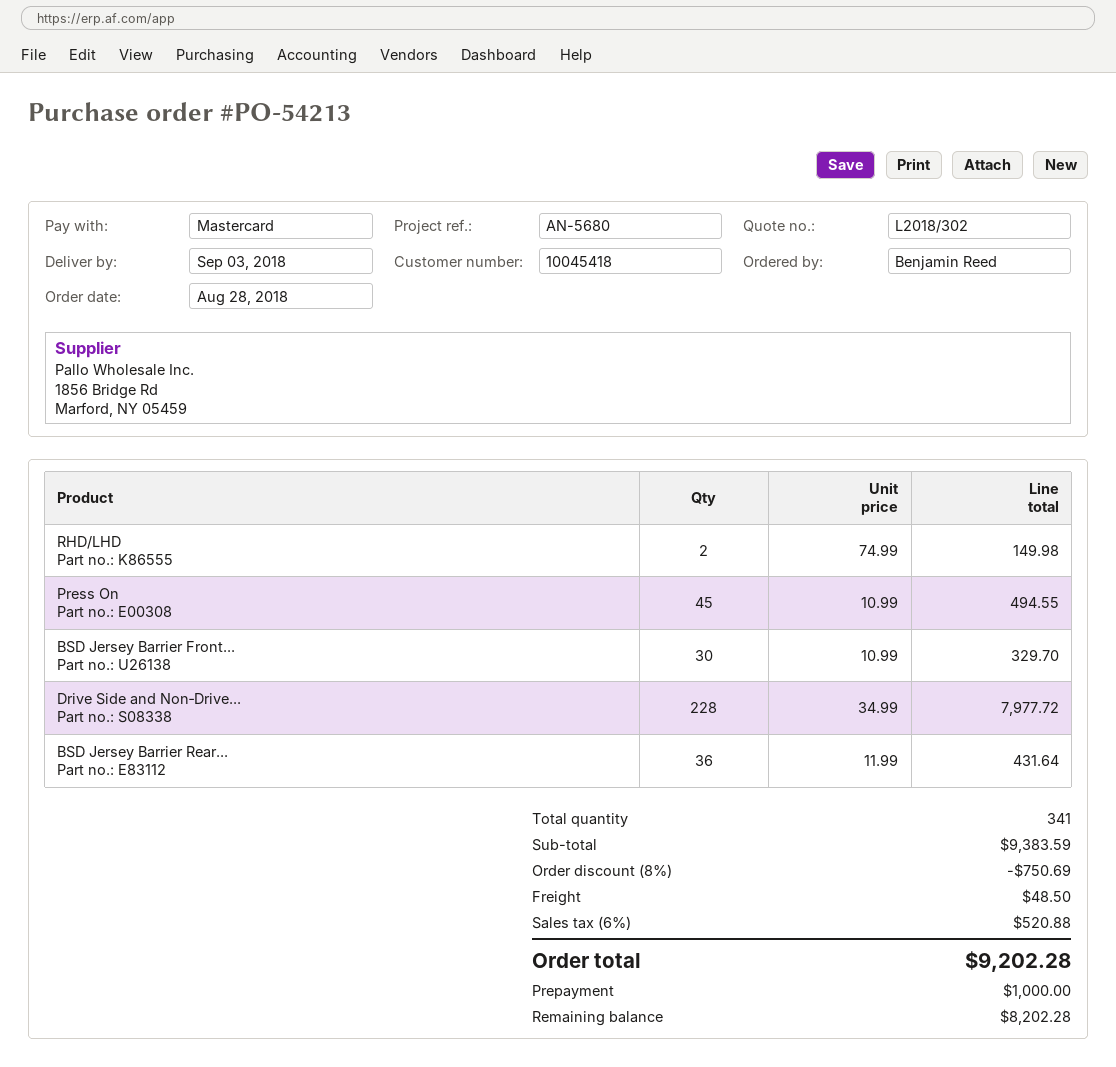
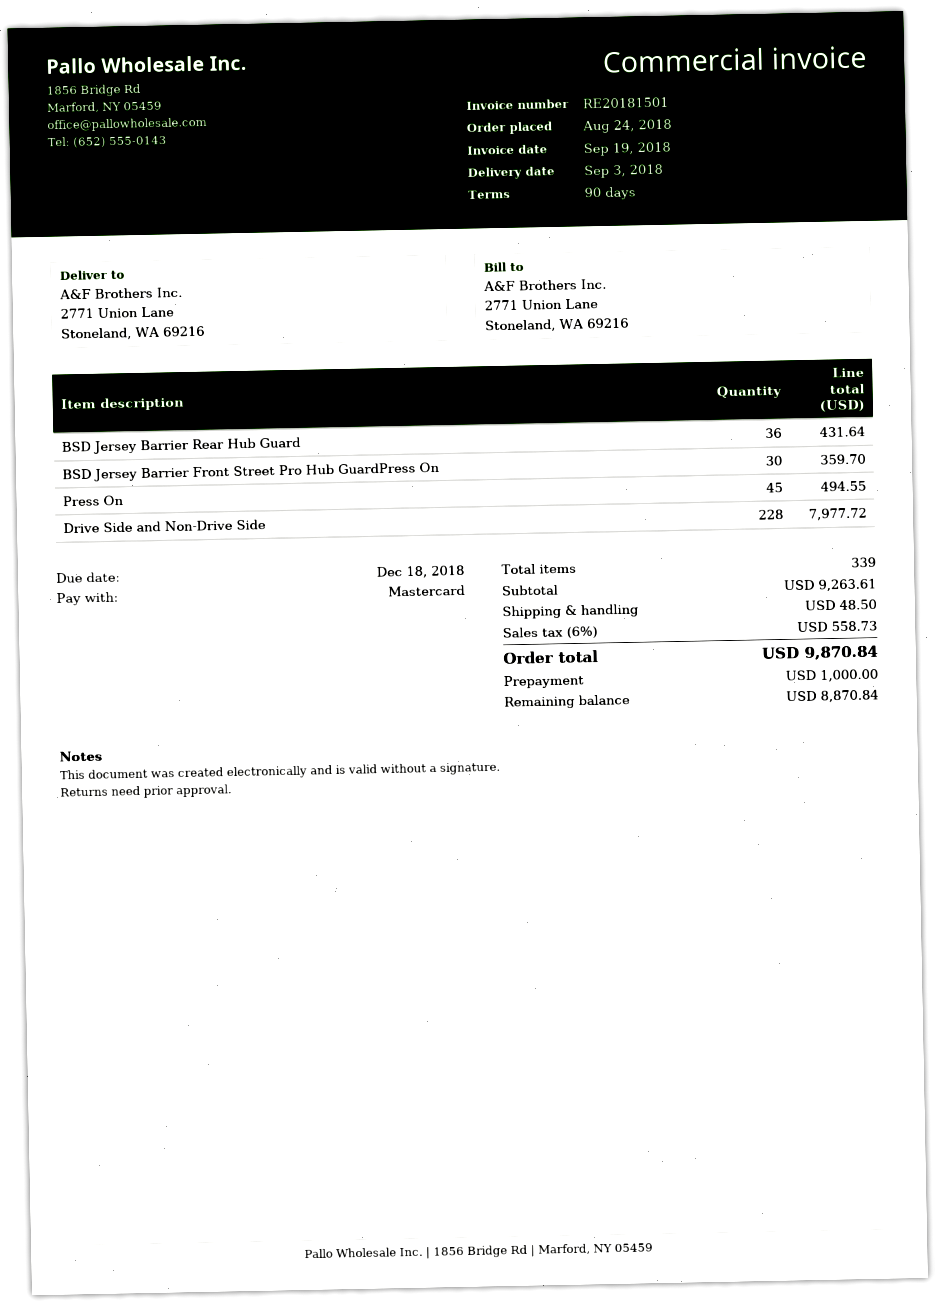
order date: 2018-08-28 -> 2018-08-24
RHD/LHD: 2 for 149.98 -> none
BSD Jersey Barrier Front...: 30 for 329.70 -> 30 for 359.70
total quantity: 341 -> 339
subtotal: 9383.59 -> 9263.61
discount: 8% = 750.69 -> none
tax: 6% = 520.88 -> 6% = 558.73
total: 9202.28 -> 9870.84
balance: 8202.28 -> 8870.84

